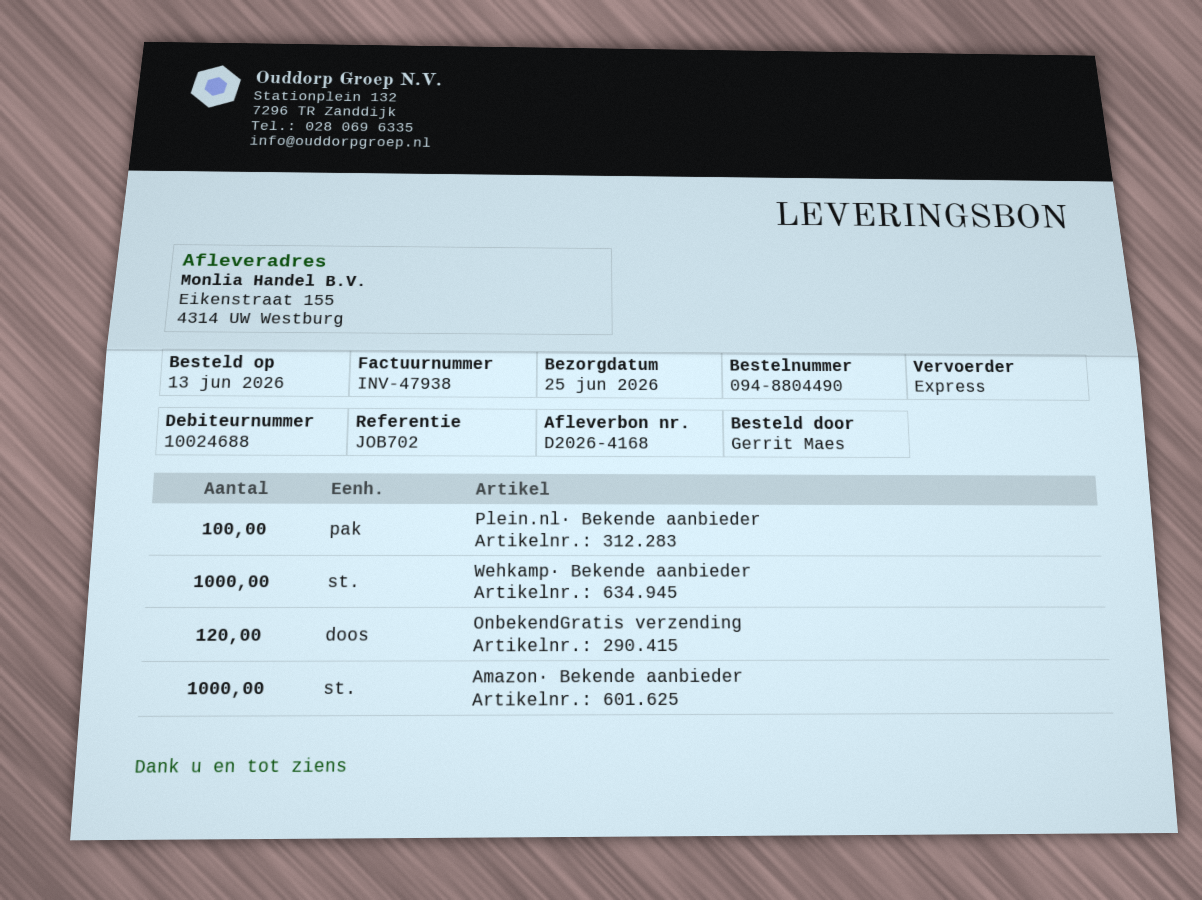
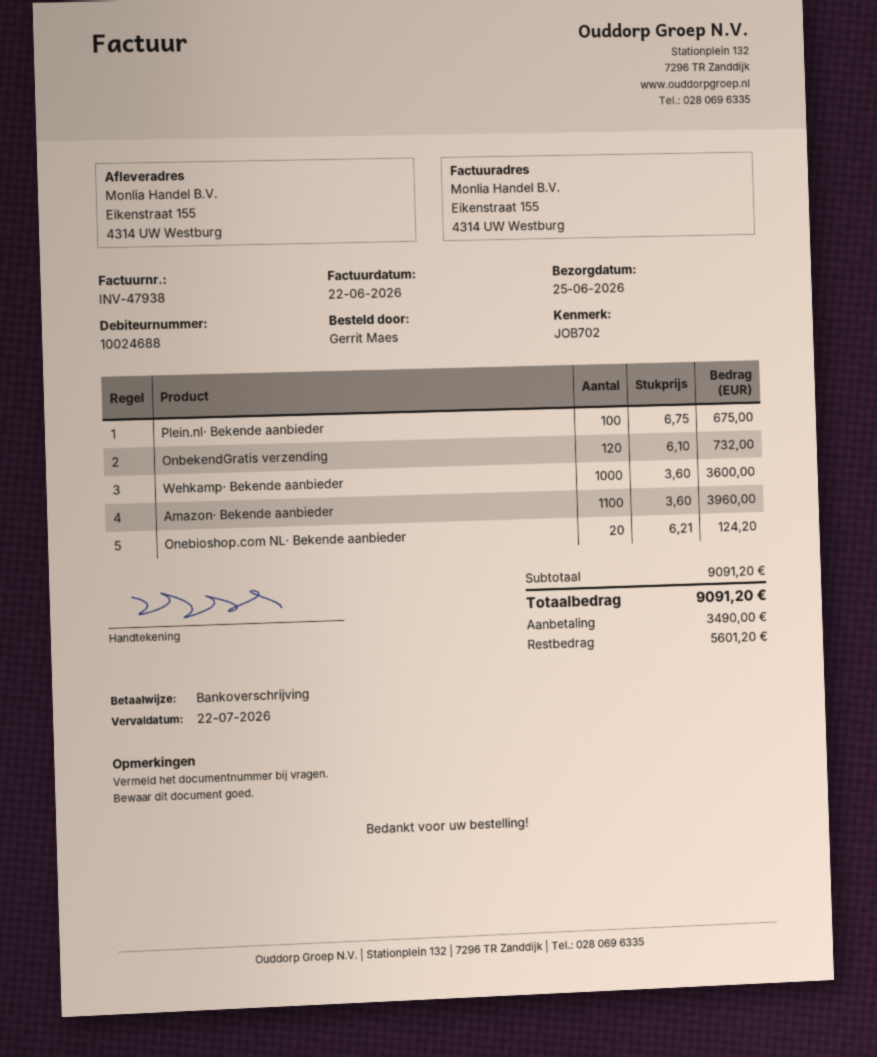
Amazon· Bekende aanbieder: 1000 -> 1100
Onebioshop.com NL· Bekende aanbieder: none -> 20

